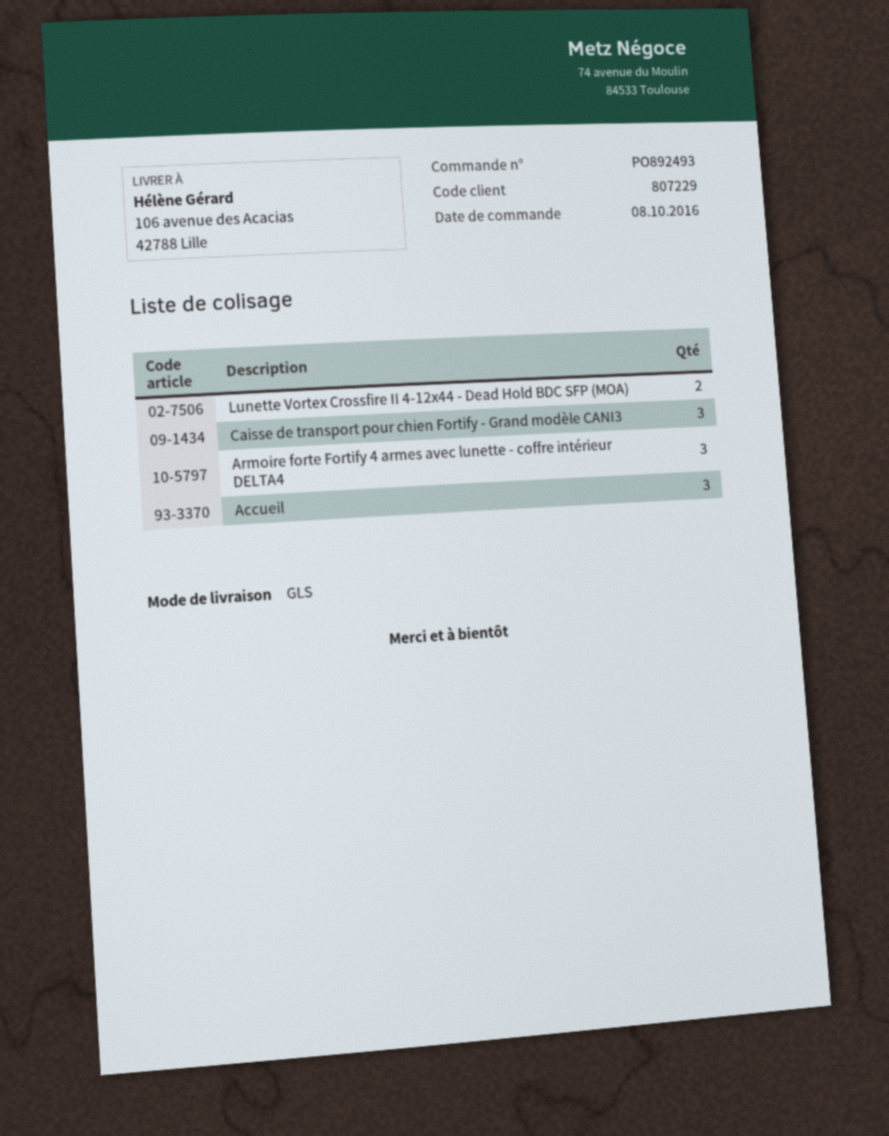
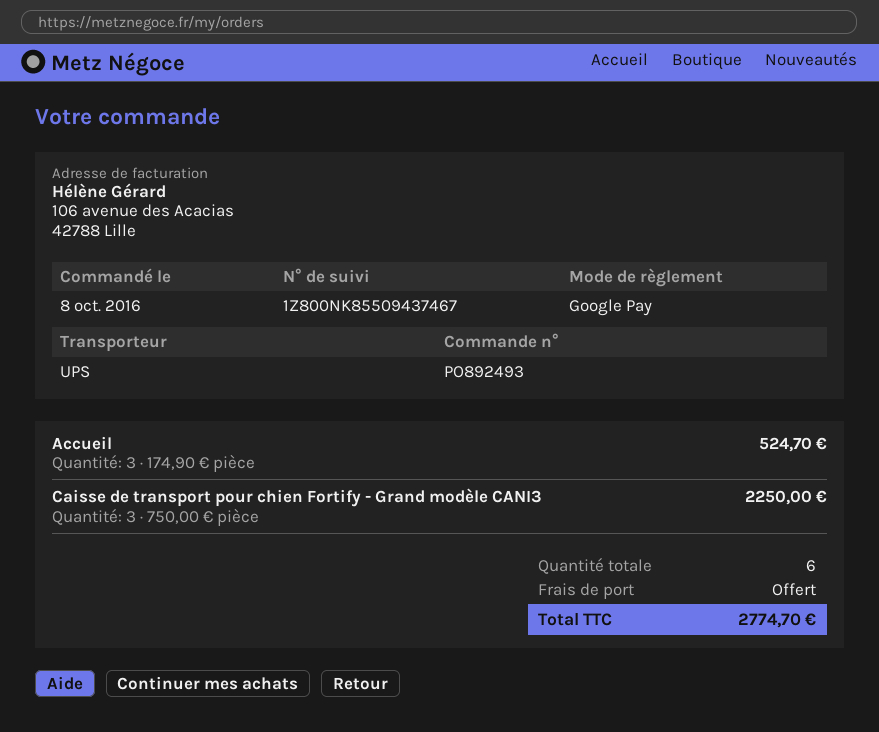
shipping method: GLS -> UPS
Lunette Vortex Crossfire II 4-12x44 - Dead Hold BDC SFP (MOA): 2 -> none
Armoire forte Fortify 4 armes avec lunette - coffre intérieur DELTA4: 3 -> none

